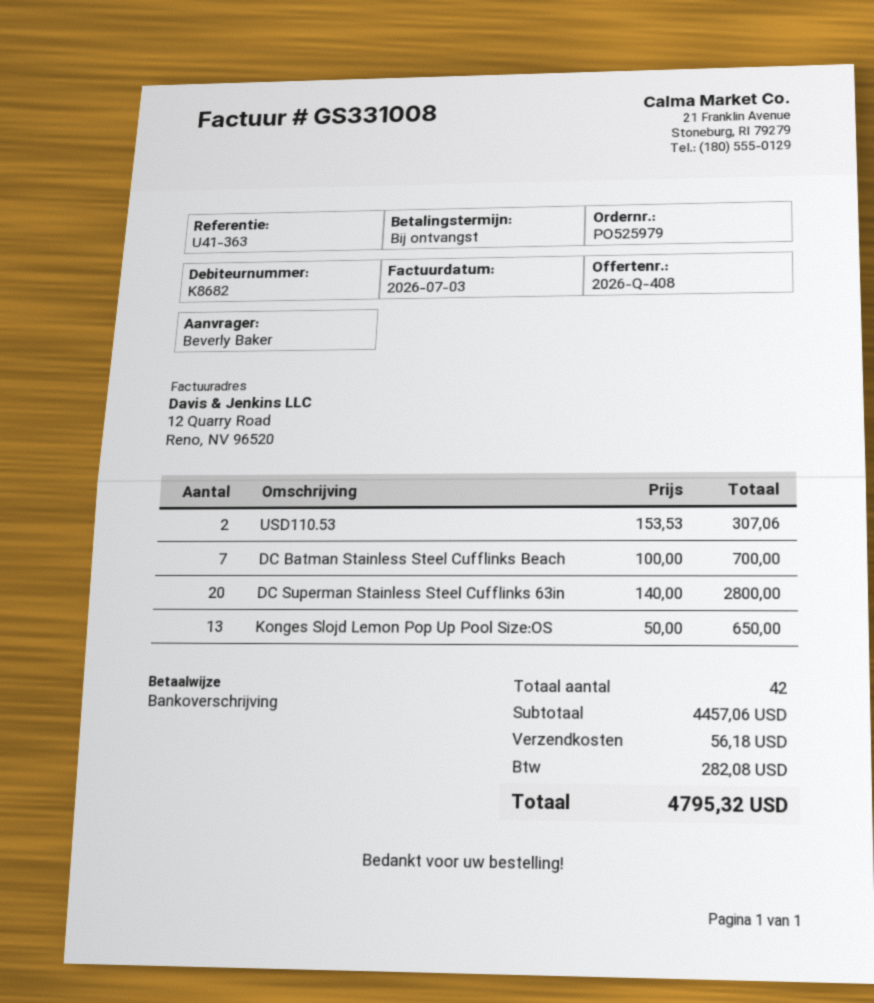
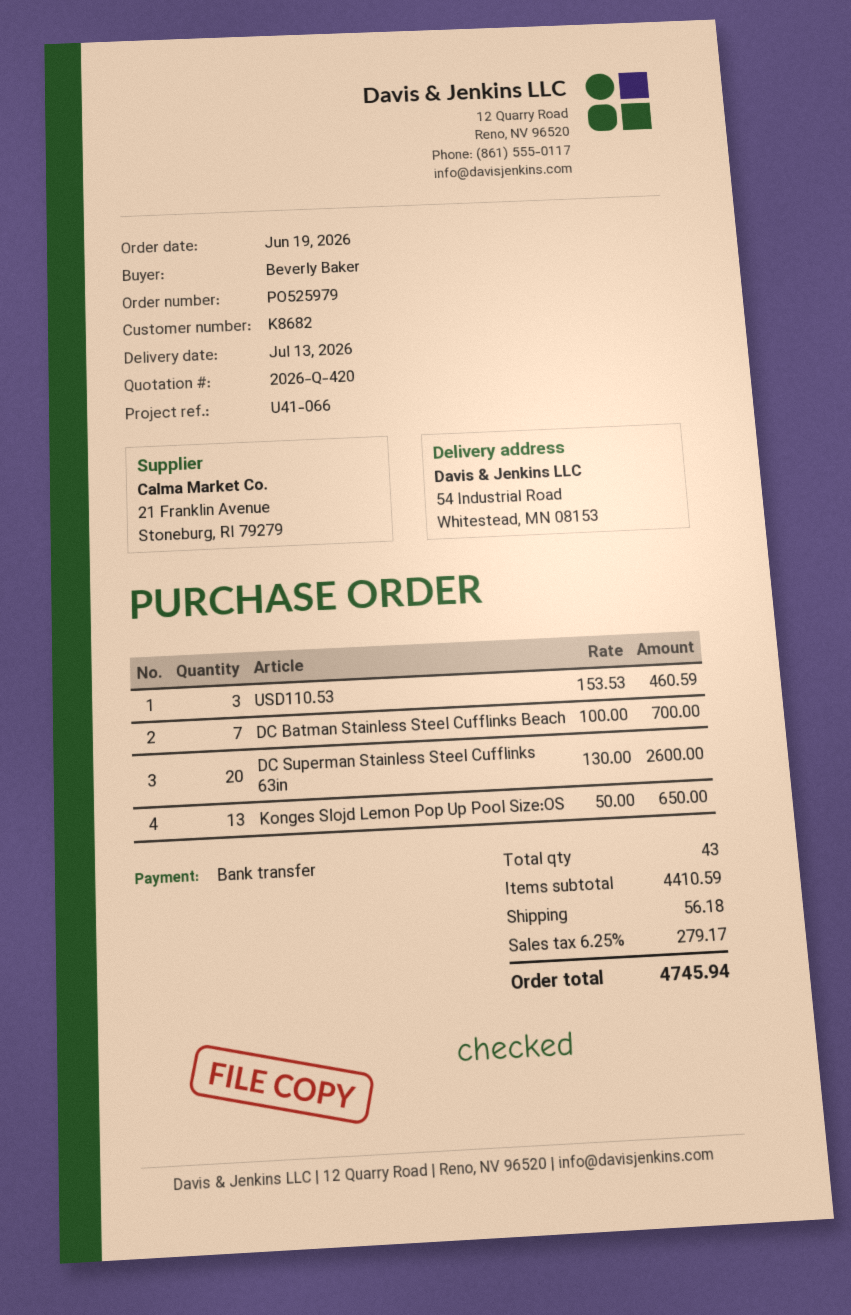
quote number: 2026-Q-408 -> 2026-Q-420
reference: U41-363 -> U41-066
USD110.53: 2 x 153.53 = 307.06 -> 3 x 153.53 = 460.59
DC Superman Stainless Steel Cufflinks 63in: 20 x 140.00 = 2800.00 -> 20 x 130.00 = 2600.00
total quantity: 42 -> 43
subtotal: 4457.06 -> 4410.59
tax: 282.08 -> 279.17
total: 4795.32 -> 4745.94

